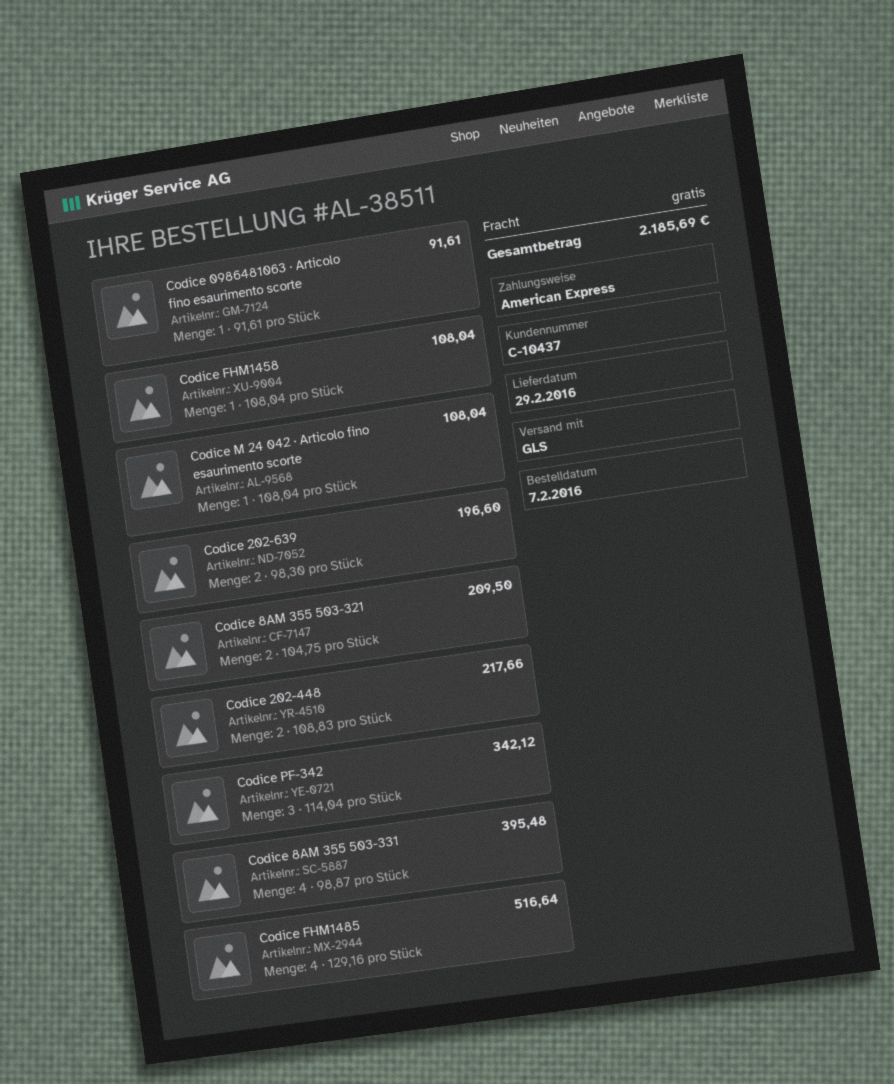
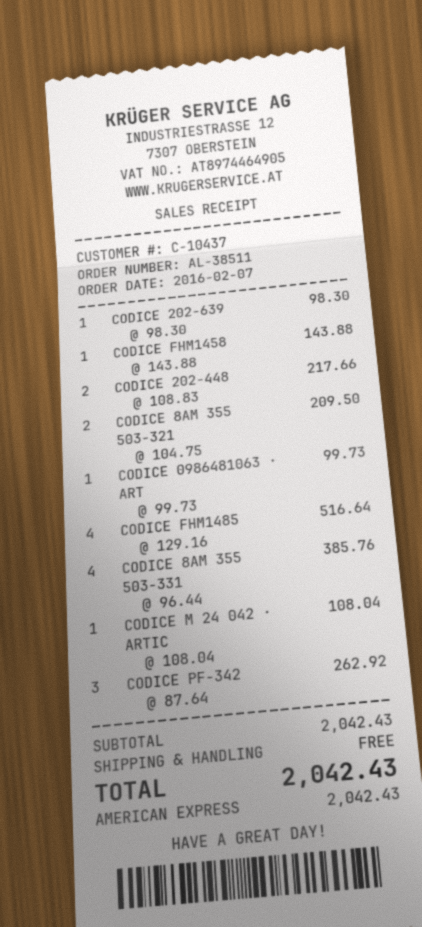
Codice 0986481063 · Articolo fino esaurimento scorte: 1 x 91.61 = 91.61 -> 1 x 99.73 = 99.73
Codice FHM1458: 1 x 108.04 = 108.04 -> 1 x 143.88 = 143.88
Codice 202-639: 2 x 98.30 = 196.60 -> 1 x 98.30 = 98.30
Codice PF-342: 3 x 114.04 = 342.12 -> 3 x 87.64 = 262.92
Codice 8AM 355 503-331: 4 x 98.87 = 395.48 -> 4 x 96.44 = 385.76
total: 2185.69 -> 2042.43

